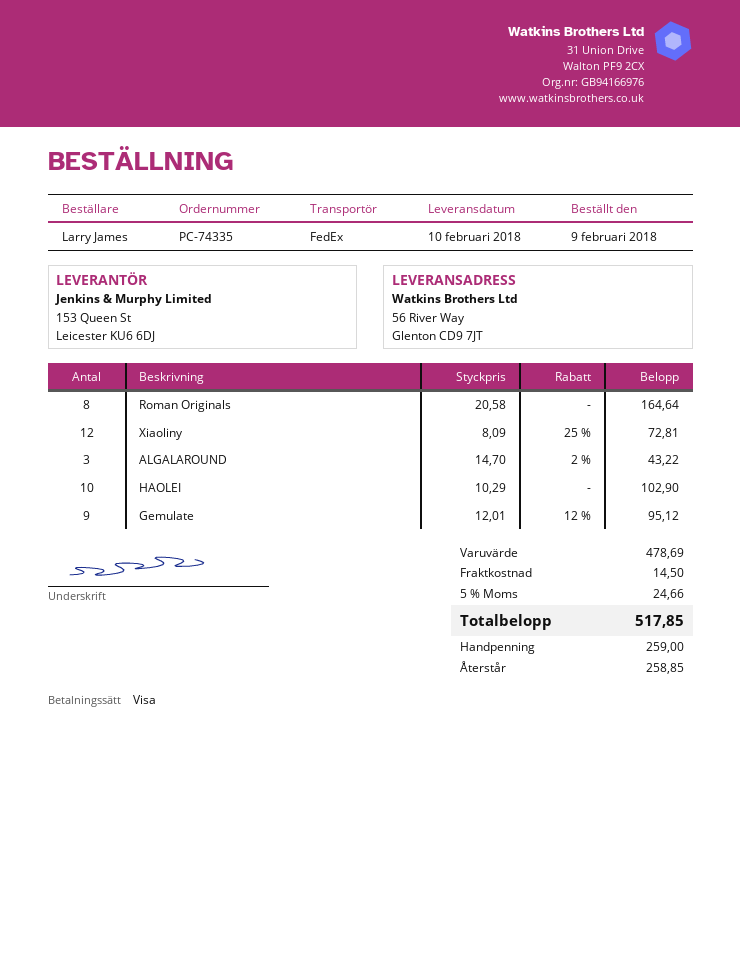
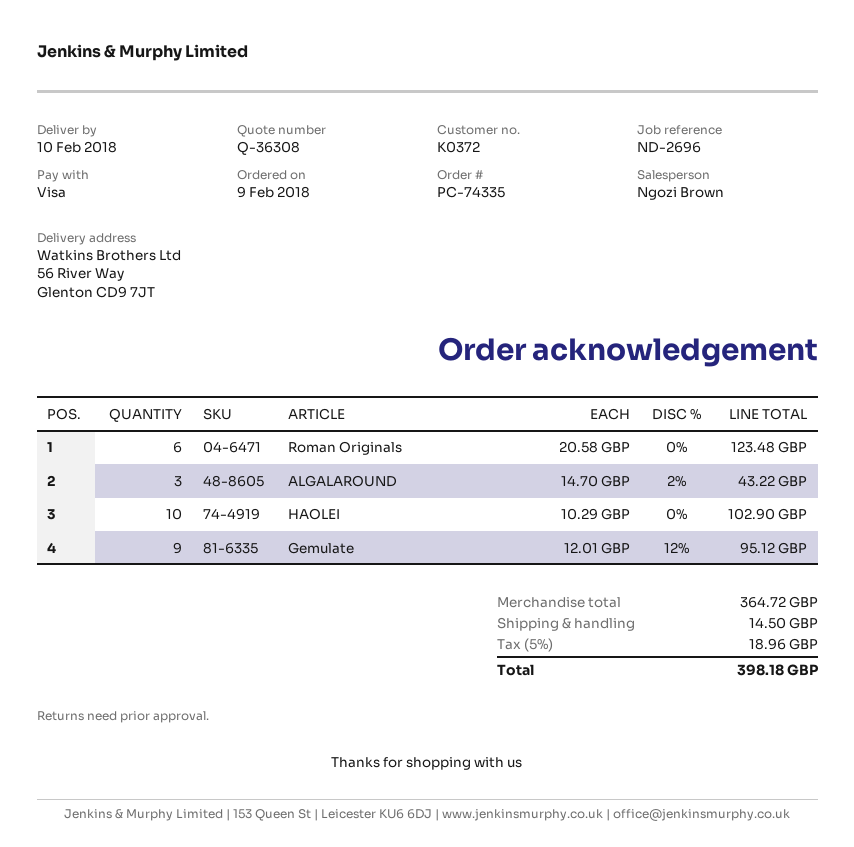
Roman Originals: 8 x 20.58 = 164.64 -> 6 x 20.58 = 123.48
Xiaoliny: 12 x 8.09 - 25% = 72.81 -> none
subtotal: 478.69 -> 364.72
tax: 5% = 24.66 -> 5% = 18.96
total: 517.85 -> 398.18

